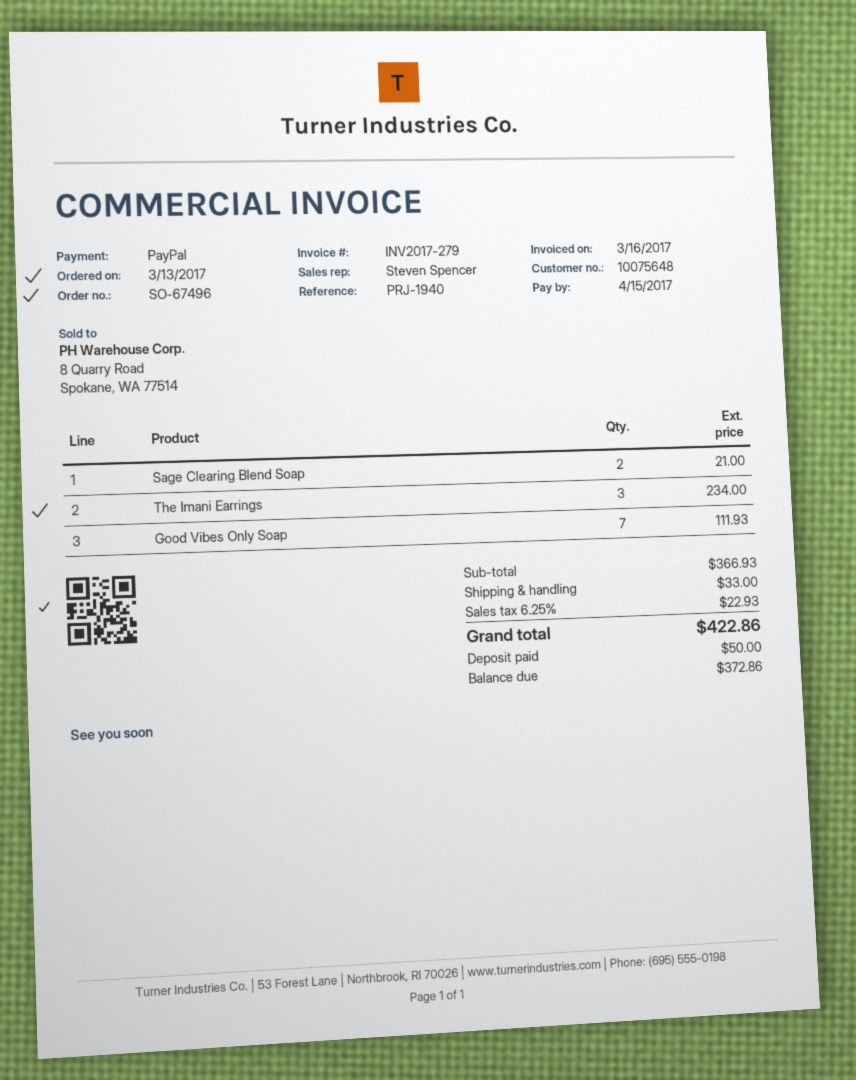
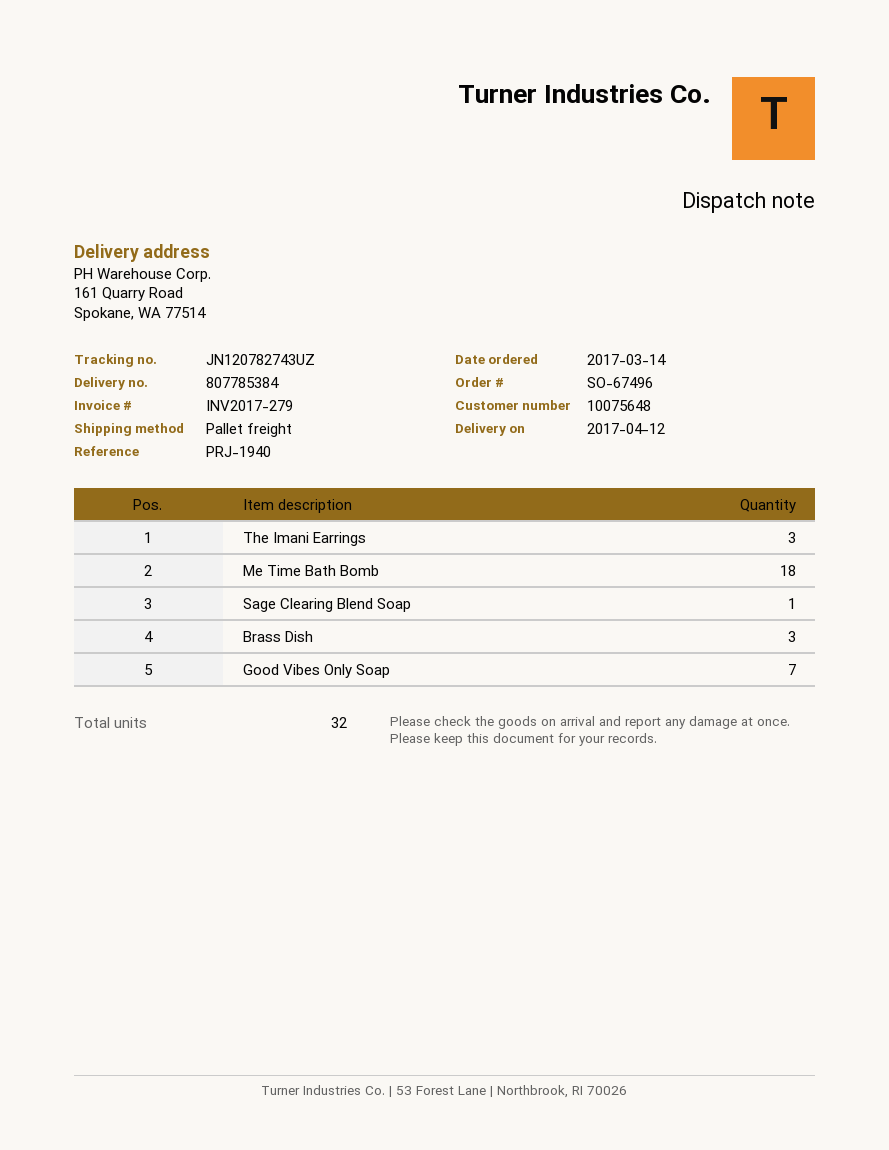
order date: 2017-03-13 -> 2017-03-14
Sage Clearing Blend Soap: 2 -> 1
Me Time Bath Bomb: none -> 18
Brass Dish: none -> 3

